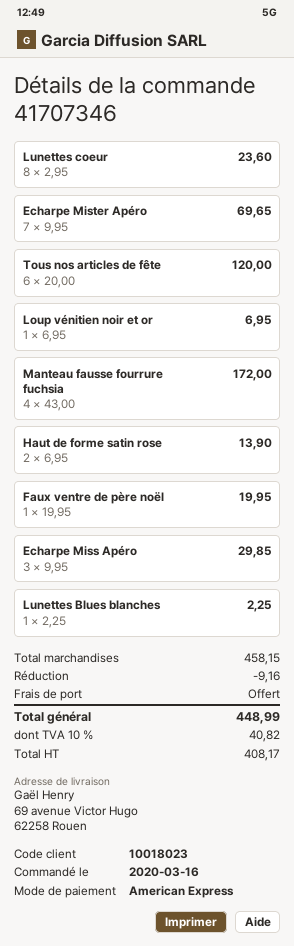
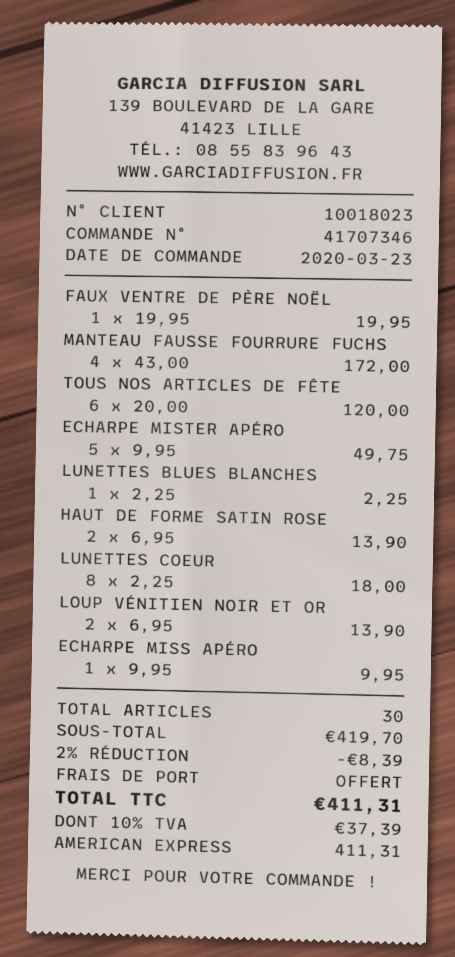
order date: 2020-03-16 -> 2020-03-23
Lunettes coeur: 8 x 2.95 = 23.60 -> 8 x 2.25 = 18.00
Echarpe Mister Apéro: 7 x 9.95 = 69.65 -> 5 x 9.95 = 49.75
Loup vénitien noir et or: 1 x 6.95 = 6.95 -> 2 x 6.95 = 13.90
Echarpe Miss Apéro: 3 x 9.95 = 29.85 -> 1 x 9.95 = 9.95
subtotal: 458.15 -> 419.70
discount: 9.16 -> 8.39
tax: 10% = 40.82 -> 10% = 37.39
total: 448.99 -> 411.31

